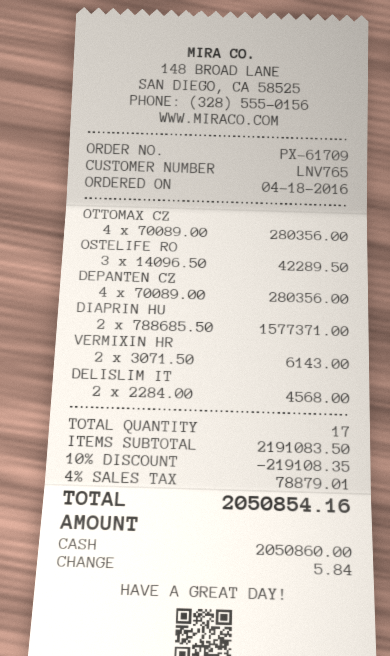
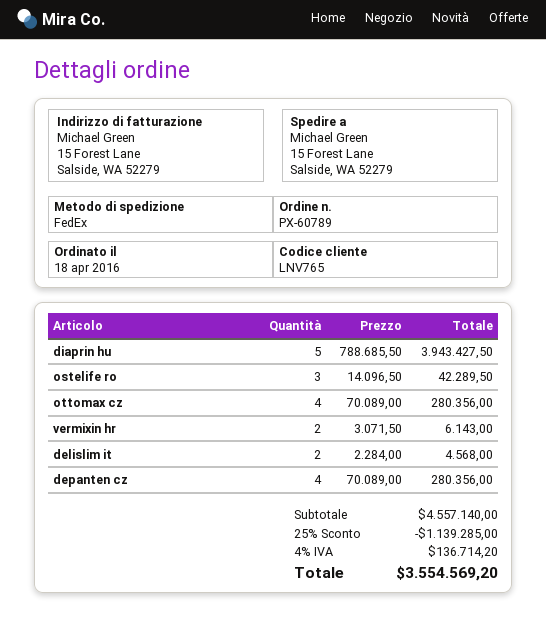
order number: PX-61709 -> PX-60789
DIAPRIN HU: 2 x 788685.50 = 1577371.00 -> 5 x 788685.50 = 3943427.50
subtotal: 2191083.50 -> 4557140.00
discount: 10% = 219108.35 -> 25% = 1139285.00
tax: 4% = 78879.01 -> 4% = 136714.20
total: 2050854.16 -> 3554569.20

